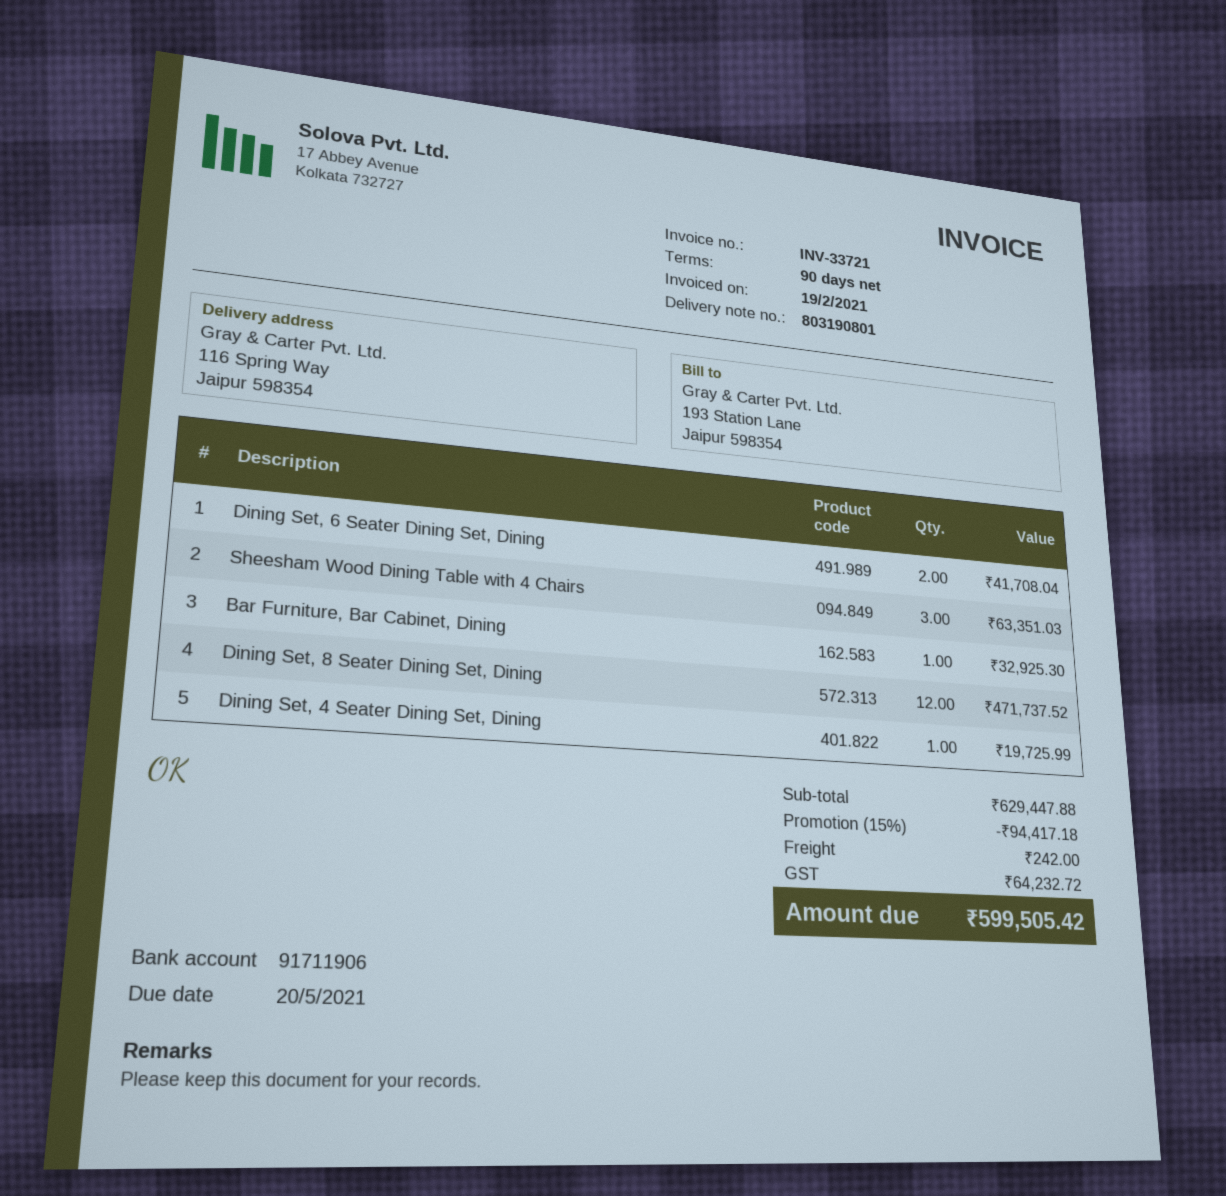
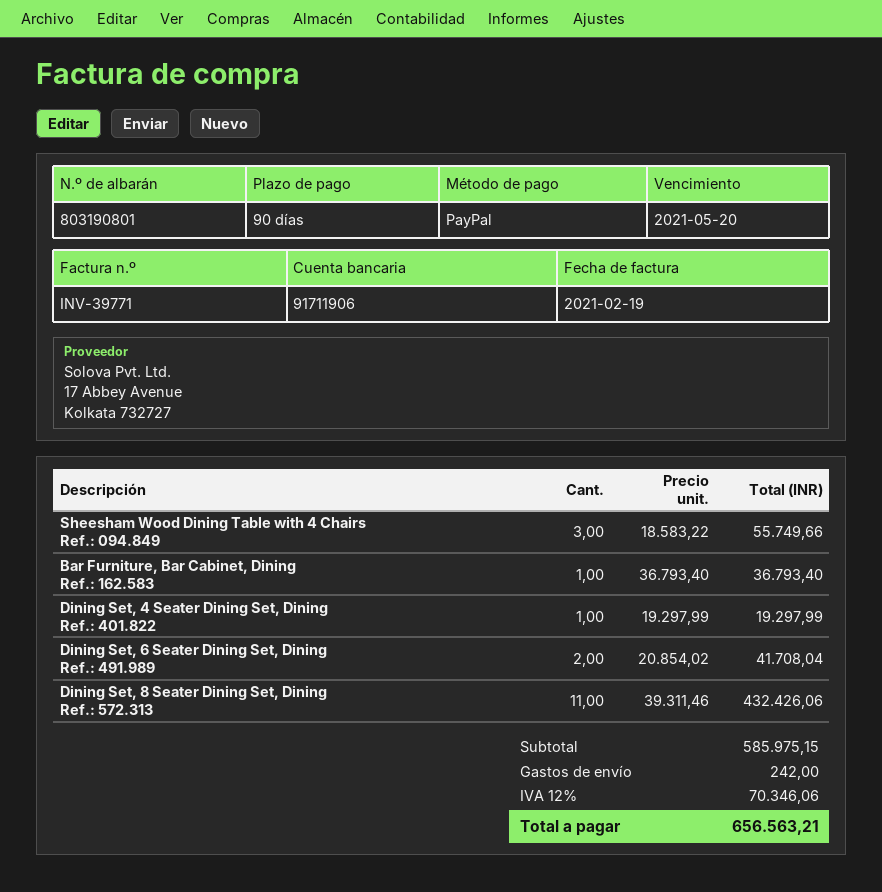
invoice number: INV-33721 -> INV-39771
Sheesham Wood Dining Table with 4 Chairs: 3 for 63351.03 -> 3 for 55749.66
Bar Furniture, Bar Cabinet, Dining: 1 for 32925.30 -> 1 for 36793.40
Dining Set, 8 Seater Dining Set, Dining: 12 for 471737.52 -> 11 for 432426.06
Dining Set, 4 Seater Dining Set, Dining: 1 for 19725.99 -> 1 for 19297.99
subtotal: 629447.88 -> 585975.15
discount: 15% = 94417.18 -> none
tax: 64232.72 -> 70346.06
total: 599505.42 -> 656563.21

